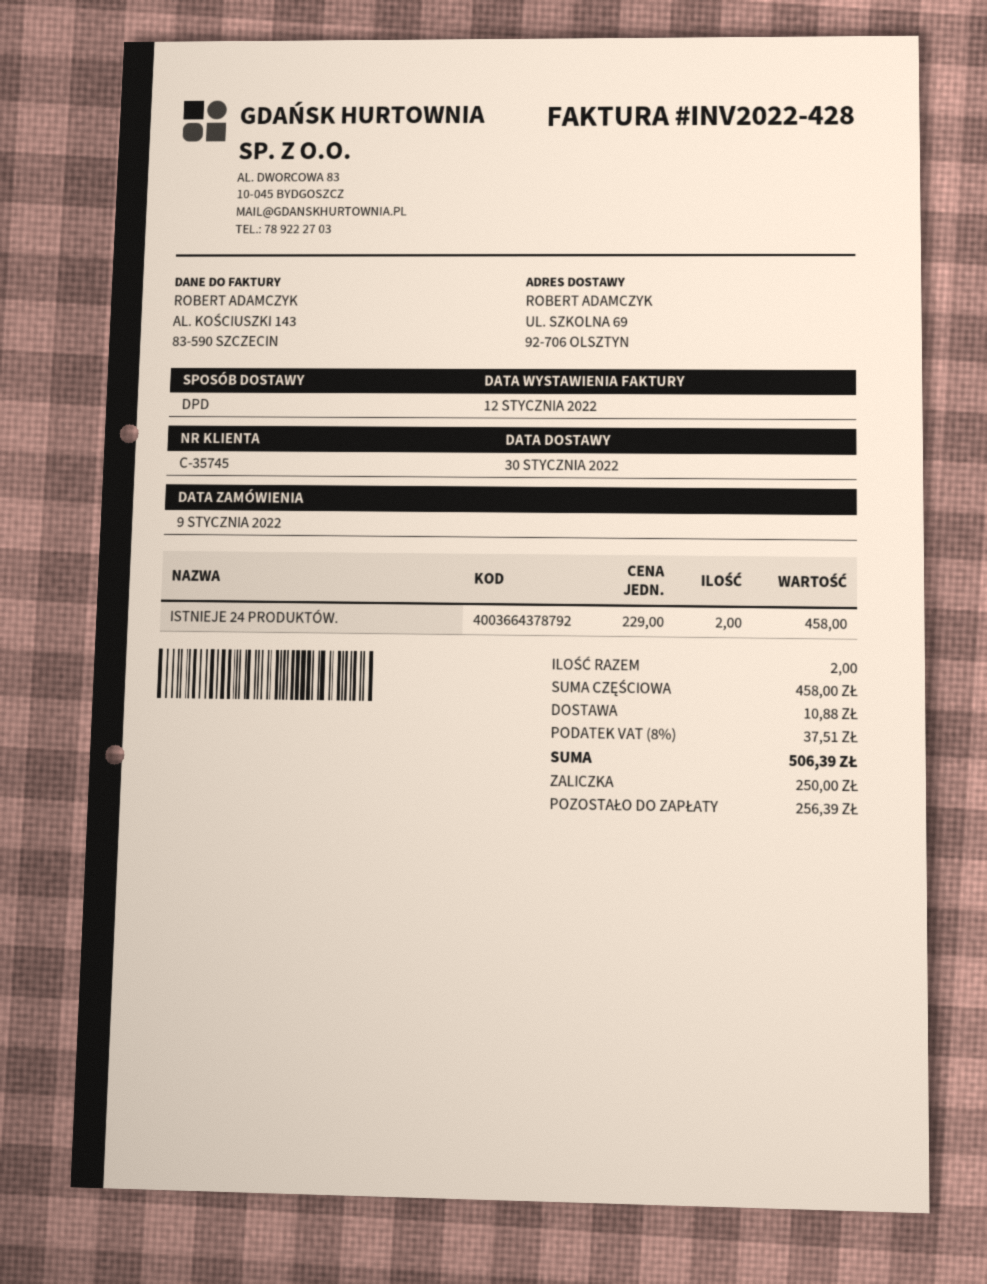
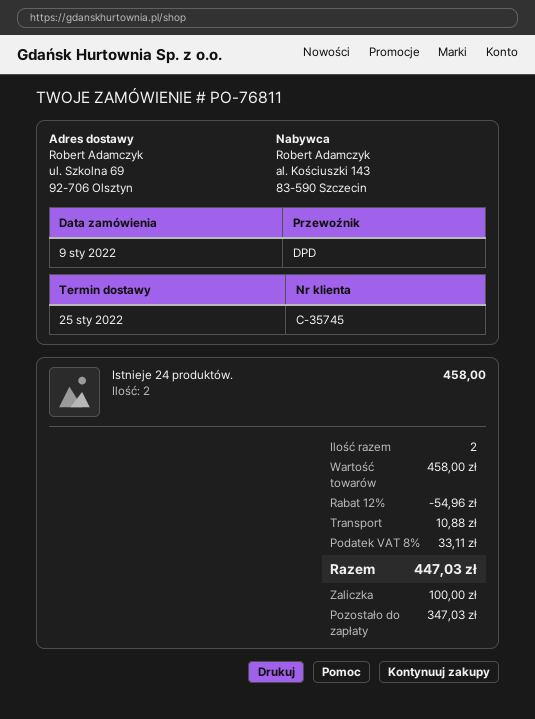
delivery date: 2022-01-30 -> 2022-01-25
discount: none -> 12% = 54.96
tax: 8% = 37.51 -> 8% = 33.11
total: 506.39 -> 447.03
deposit: 250.00 -> 100.00
balance: 256.39 -> 347.03

